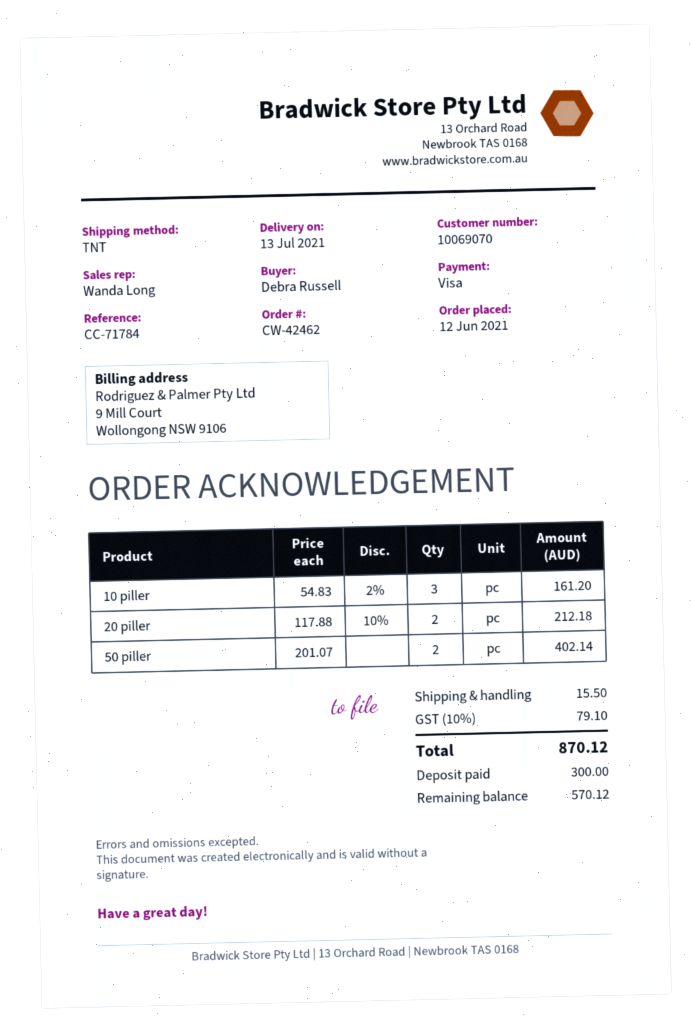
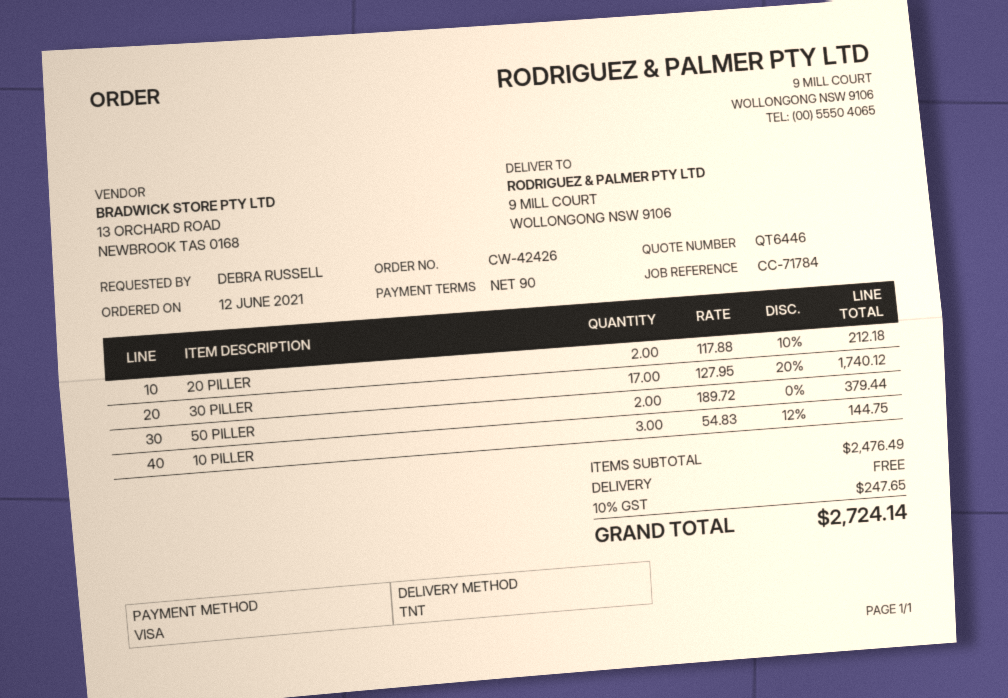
order number: CW-42462 -> CW-42426
10 piller: 3 x 54.83 - 2% = 161.20 -> 3 x 54.83 - 12% = 144.75
50 piller: 2 x 201.07 = 402.14 -> 2 x 189.72 = 379.44
30 PILLER: none -> 17 x 127.95 - 20% = 1740.12
shipping: 15.50 -> 0.00
tax: 10% = 79.10 -> 10% = 247.65
total: 870.12 -> 2724.14

